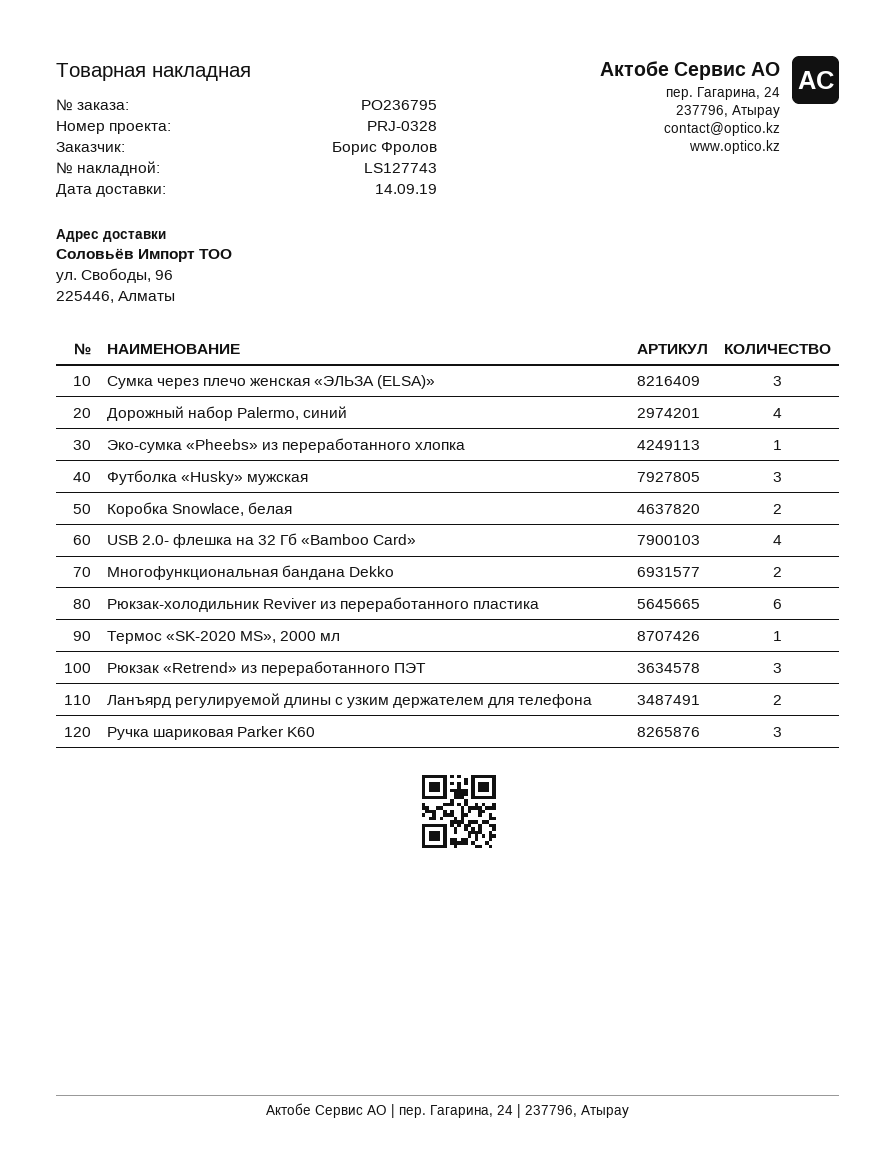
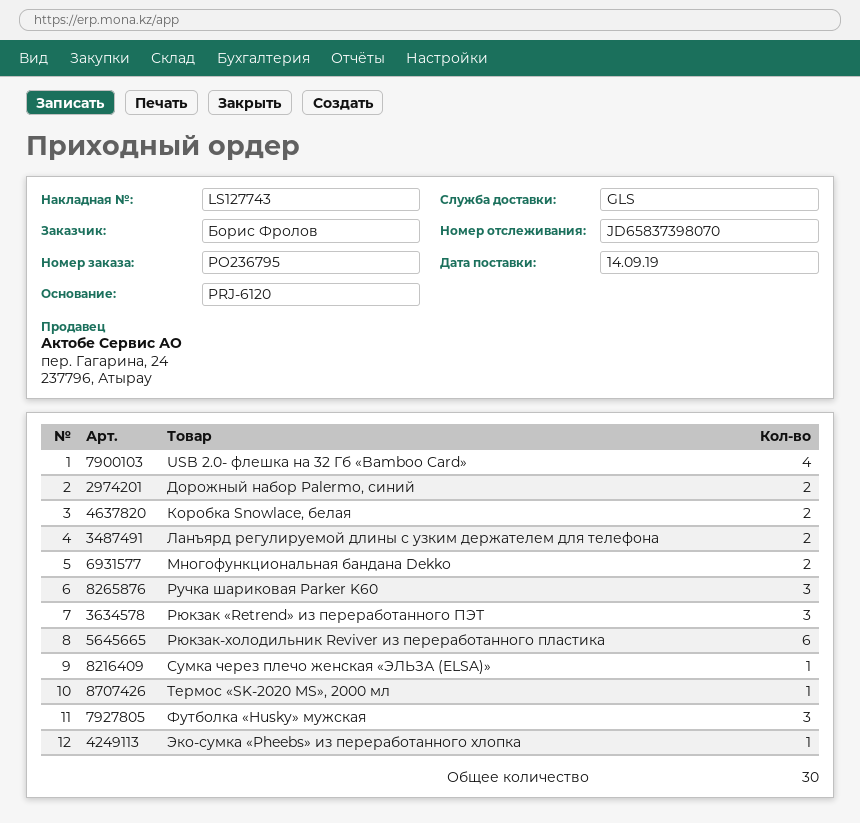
reference: PRJ-0328 -> PRJ-6120
Сумка через плечо женская «ЭЛЬЗА (ELSA)»: 3 -> 1
Дорожный набор Palermo, синий: 4 -> 2

